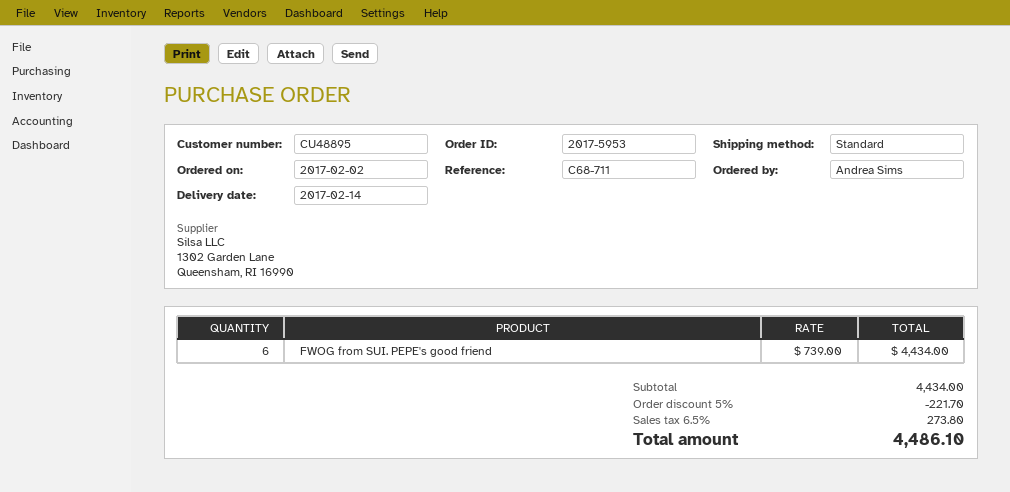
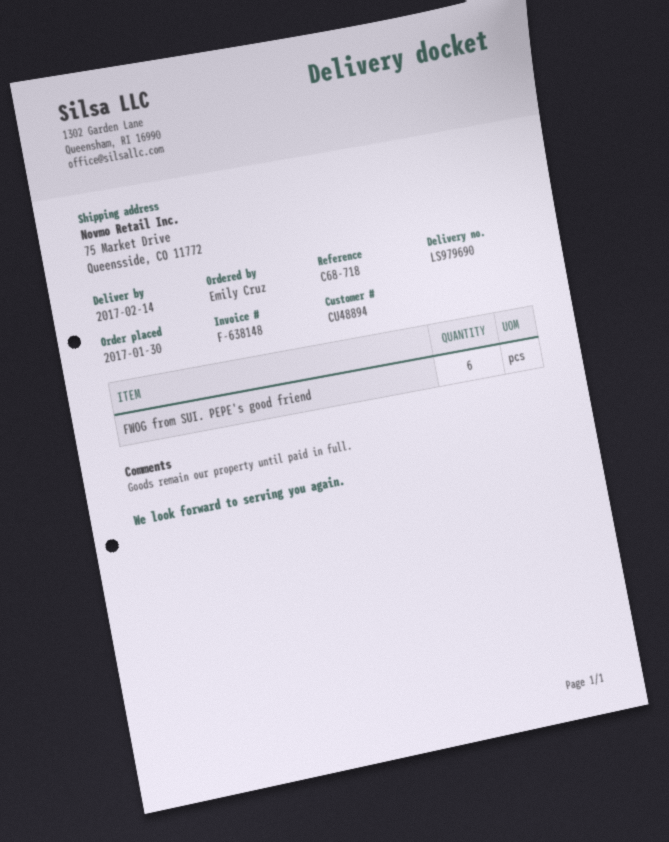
order date: 2017-02-02 -> 2017-01-30
customer number: CU48895 -> CU48894
reference: C68-711 -> C68-718
ordered by: Andrea Sims -> Emily Cruz

